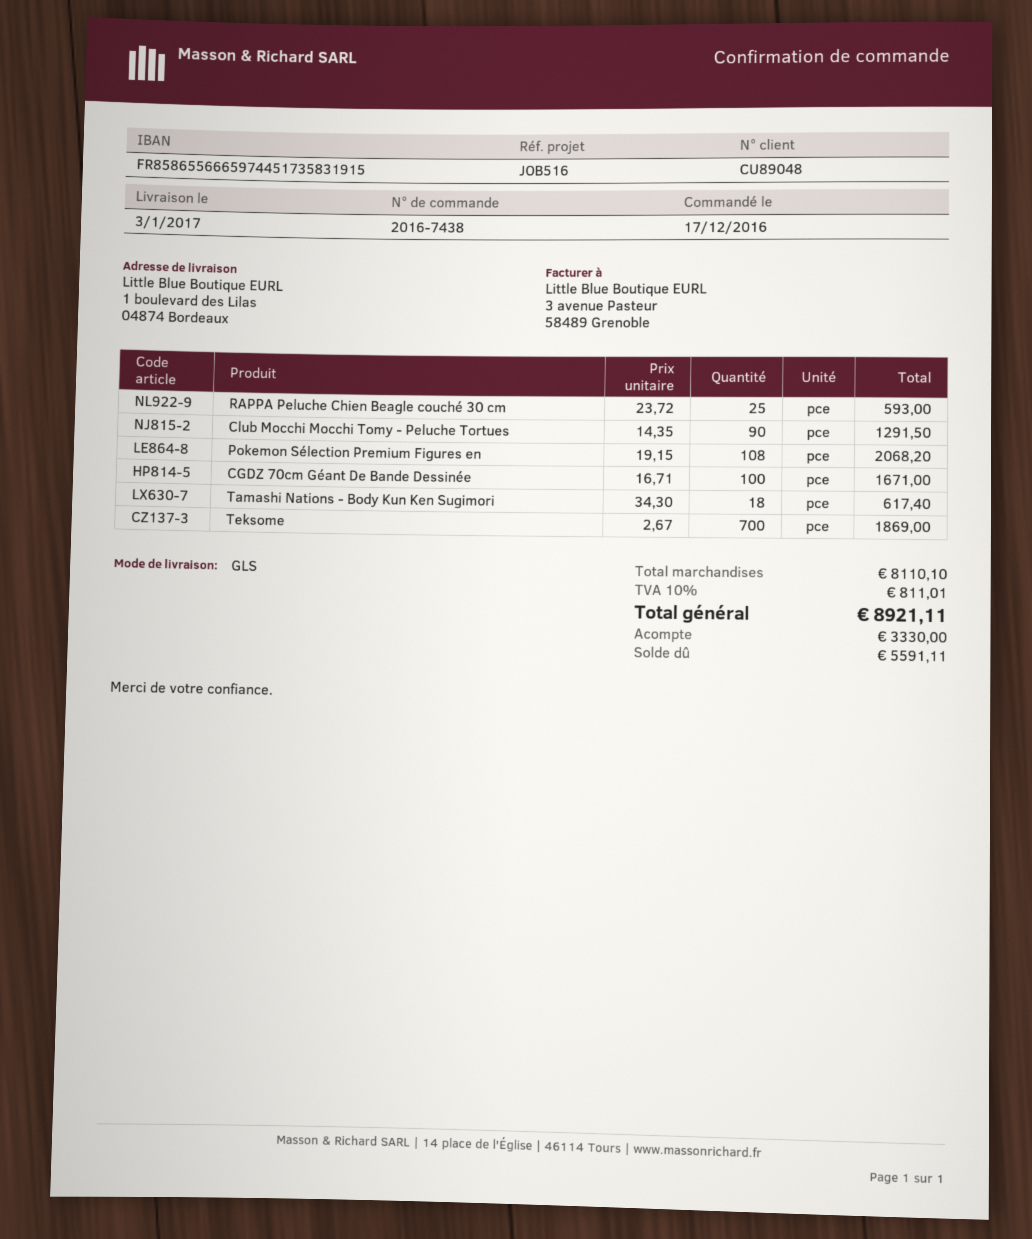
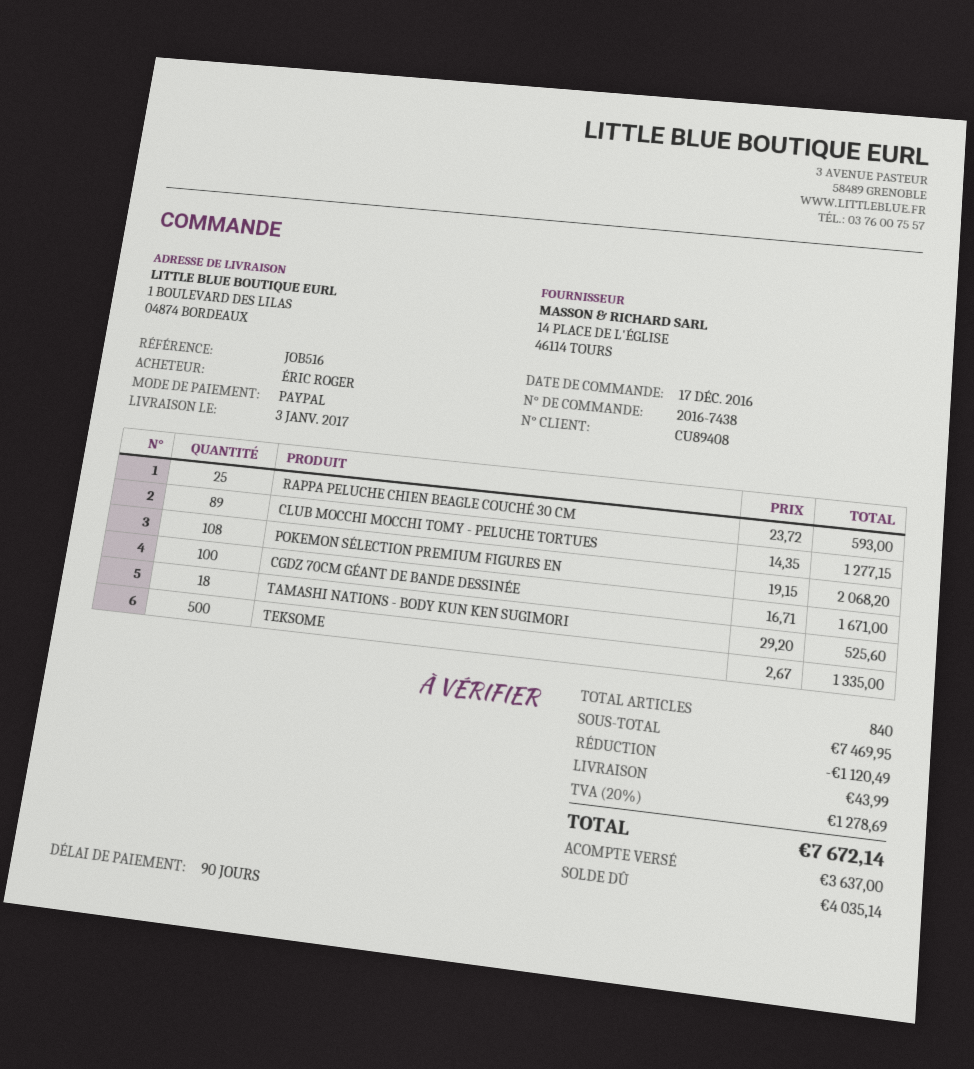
customer number: CU89048 -> CU89408
Club Mocchi Mocchi Tomy - Peluche Tortues: 90 x 14.35 = 1291.50 -> 89 x 14.35 = 1277.15
Tamashi Nations - Body Kun Ken Sugimori: 18 x 34.30 = 617.40 -> 18 x 29.20 = 525.60
Teksome: 700 x 2.67 = 1869.00 -> 500 x 2.67 = 1335.00
subtotal: 8110.10 -> 7469.95
discount: none -> 1120.49
shipping: none -> 43.99
tax: 10% = 811.01 -> 20% = 1278.69
total: 8921.11 -> 7672.14
deposit: 3330.00 -> 3637.00
balance: 5591.11 -> 4035.14

